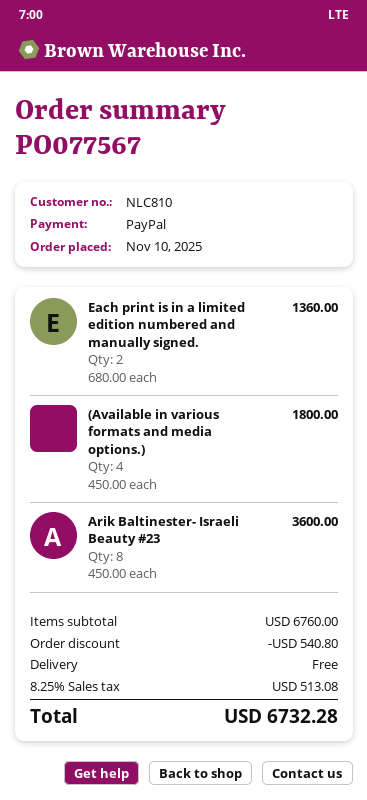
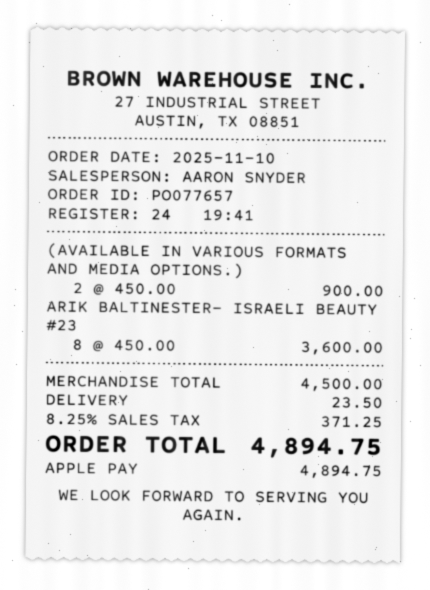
order number: PO077567 -> PO077657
payment method: PayPal -> Apple Pay
Each print is in a limited edition numbered and manually signed.: 2 x 680.00 = 1360.00 -> none
(Available in various formats and media options.): 4 x 450.00 = 1800.00 -> 2 x 450.00 = 900.00
subtotal: 6760.00 -> 4500.00
discount: 540.80 -> none
shipping: 0.00 -> 23.50
tax: 8.25% = 513.08 -> 8.25% = 371.25
total: 6732.28 -> 4894.75

